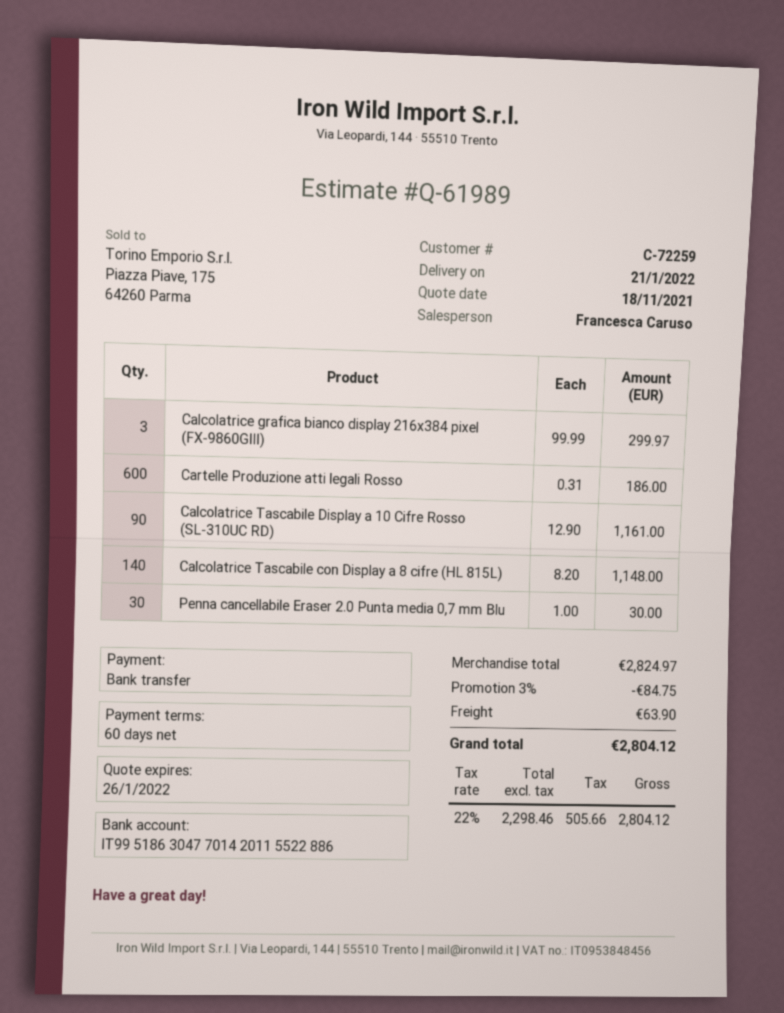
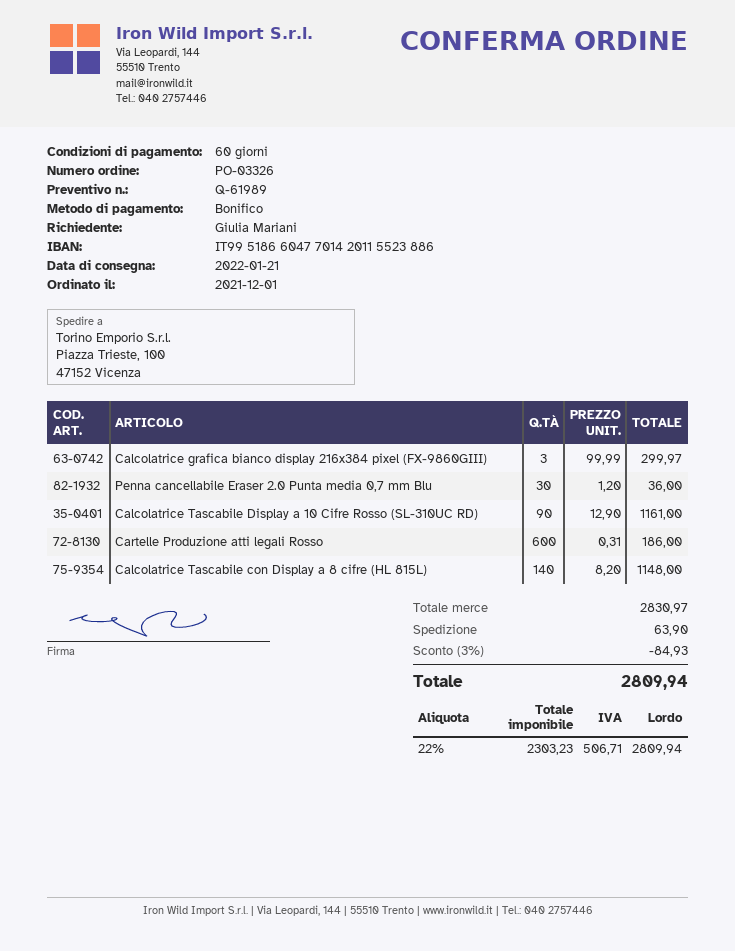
bank account: IT9951863047701420115522886 -> IT9951866047701420115523886
Penna cancellabile Eraser 2.0 Punta media 0,7 mm Blu: 30 x 1.00 = 30.00 -> 30 x 1.20 = 36.00
subtotal: 2824.97 -> 2830.97
discount: 3% = 84.75 -> 3% = 84.93
net: 2298.46 -> 2303.23
tax: 22% = 505.66 -> 22% = 506.71
total: 2804.12 -> 2809.94

